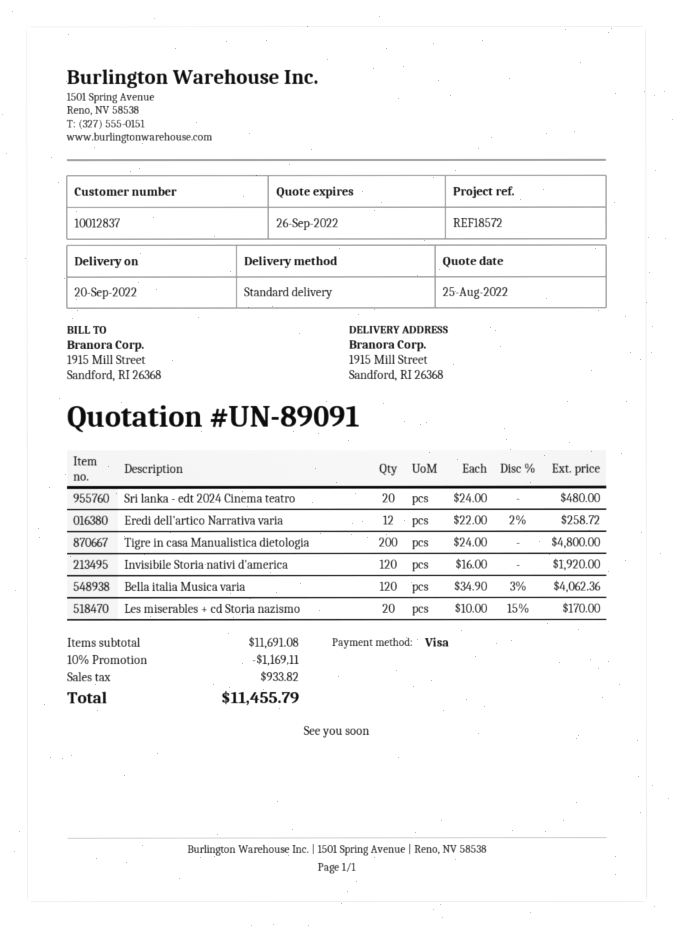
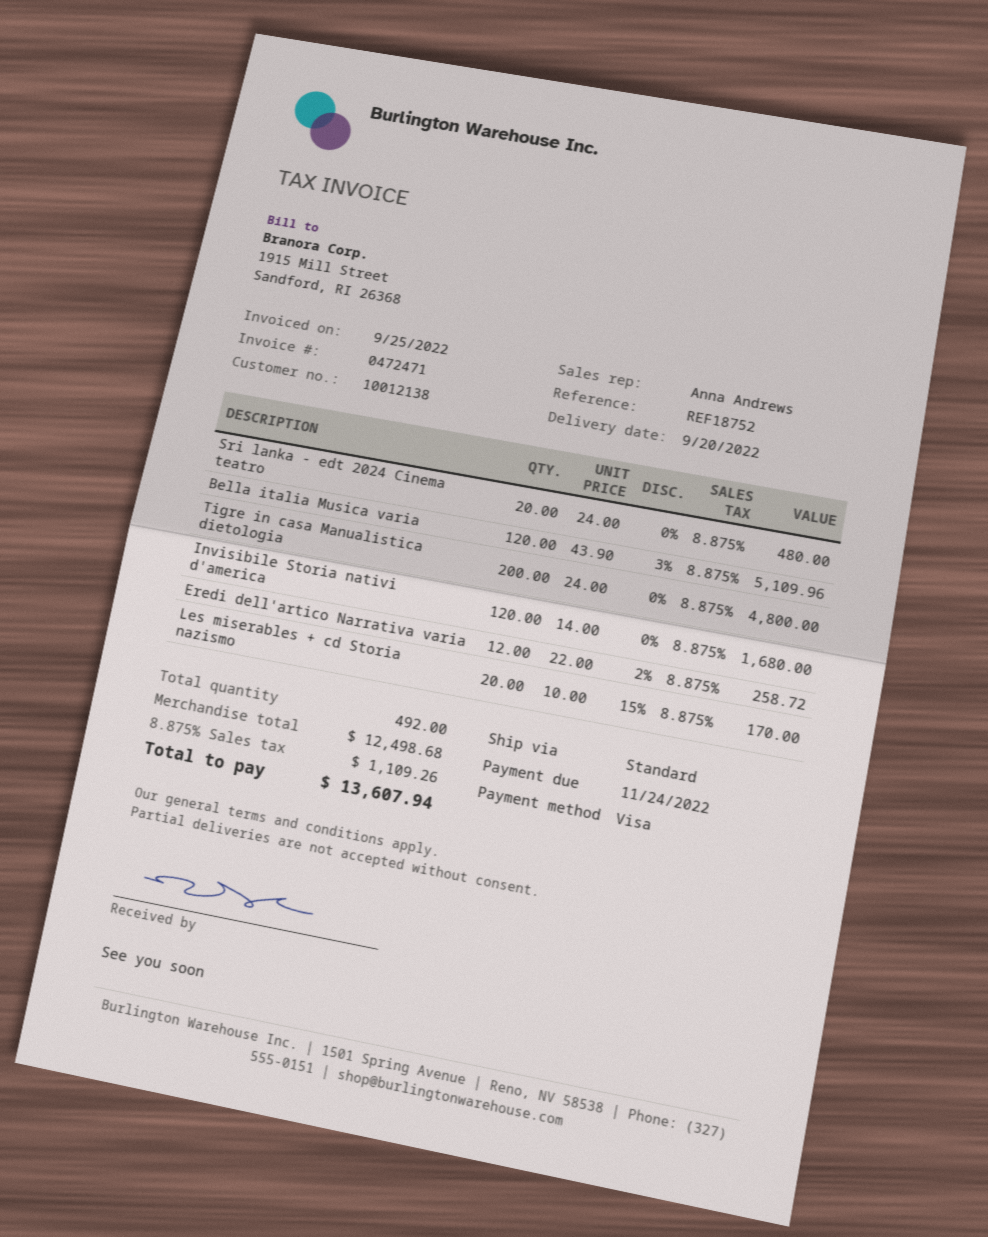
customer number: 10012837 -> 10012138
reference: REF18572 -> REF18752
Invisibile Storia nativi d'america: 120 x 16.00 = 1920.00 -> 120 x 14.00 = 1680.00
Bella italia Musica varia: 120 x 34.90 - 3% = 4062.36 -> 120 x 43.90 - 3% = 5109.96
subtotal: 11691.08 -> 12498.68
discount: 10% = 1169.11 -> none
tax: 933.82 -> 1109.26
total: 11455.79 -> 13607.94

